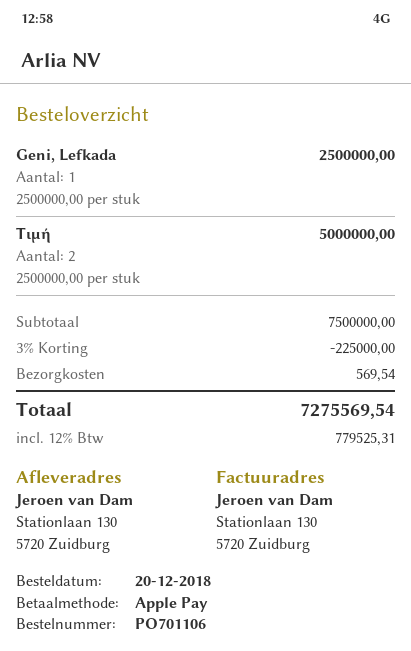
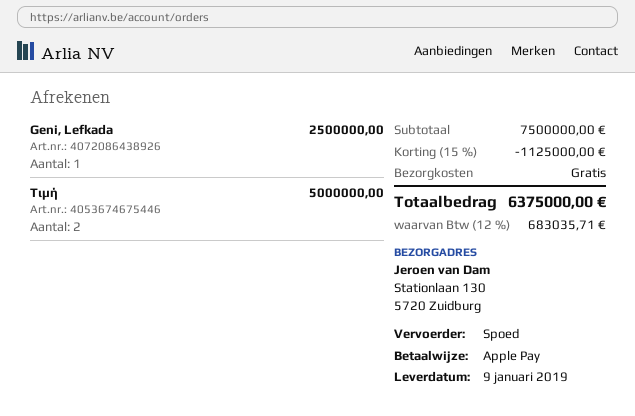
discount: 3% = 225000.00 -> 15% = 1125000.00
shipping: 569.54 -> 0.00
tax: 12% = 779525.31 -> 12% = 683035.71
total: 7275569.54 -> 6375000.00

